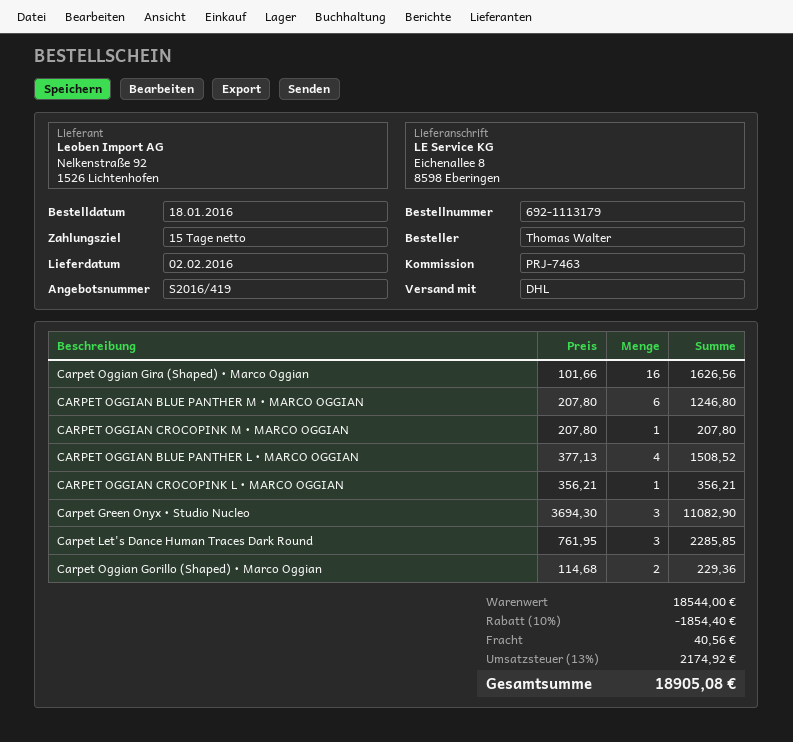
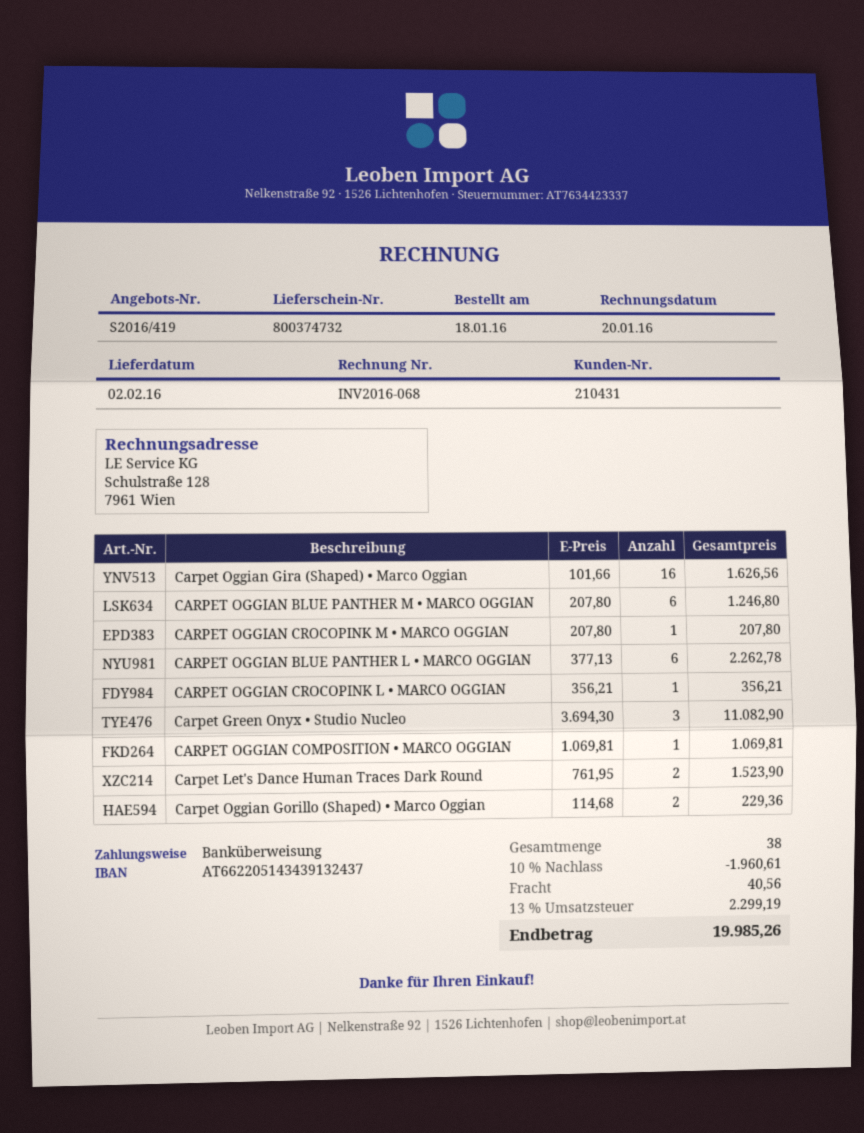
CARPET OGGIAN BLUE PANTHER L • MARCO OGGIAN: 4 x 377.13 = 1508.52 -> 6 x 377.13 = 2262.78
Carpet Let's Dance Human Traces Dark Round: 3 x 761.95 = 2285.85 -> 2 x 761.95 = 1523.90
CARPET OGGIAN COMPOSITION • MARCO OGGIAN: none -> 1 x 1069.81 = 1069.81
discount: 10% = 1854.40 -> 10% = 1960.61
tax: 13% = 2174.92 -> 13% = 2299.19
total: 18905.08 -> 19985.26

